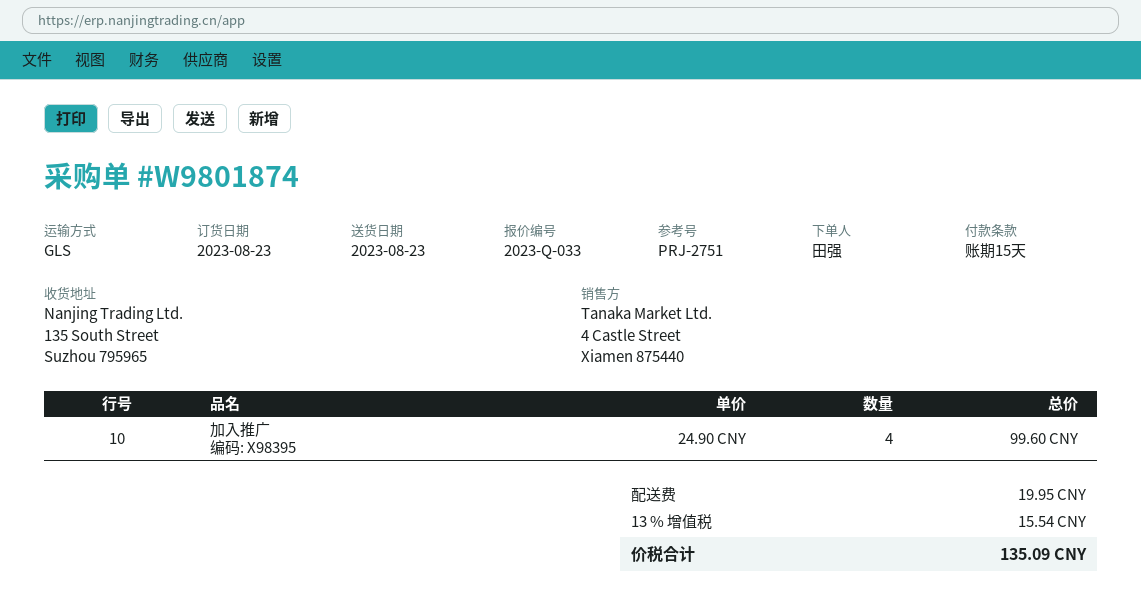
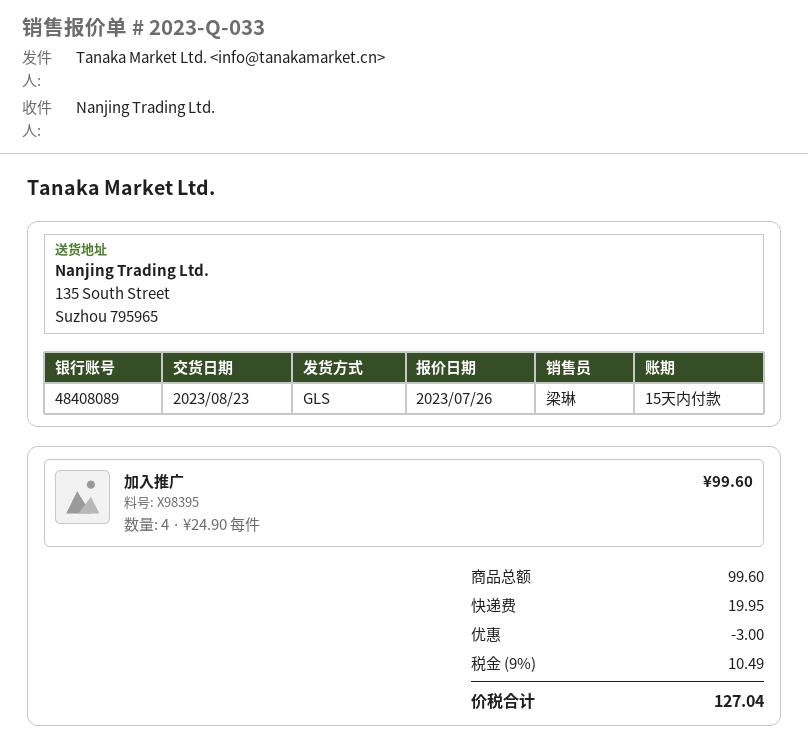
discount: none -> 3.00
tax: 13% = 15.54 -> 9% = 10.49
total: 135.09 -> 127.04

